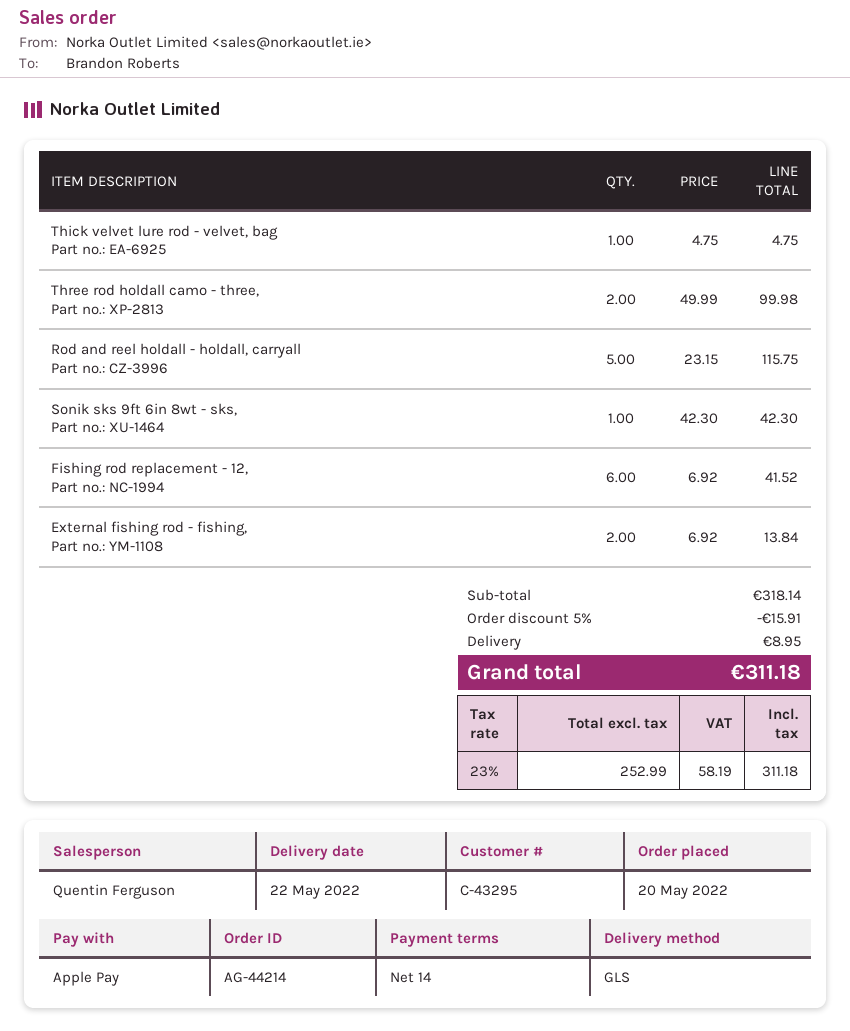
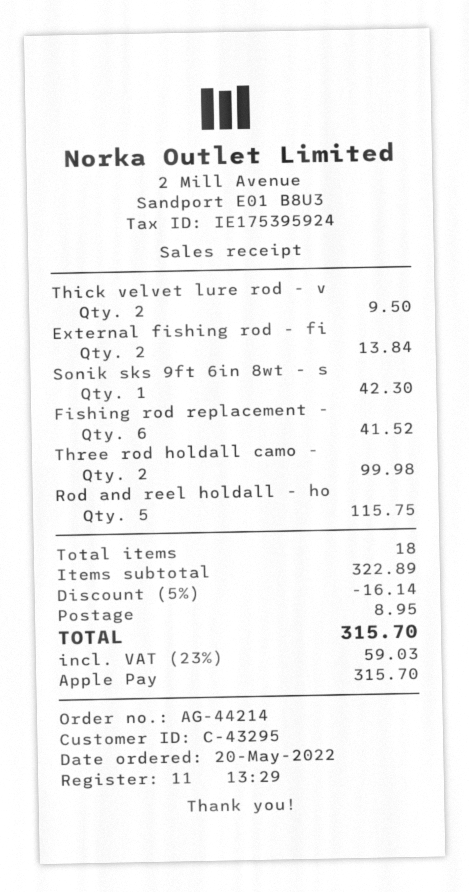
Thick velvet lure rod - velvet, bag: 1 for 4.75 -> 2 for 9.50
subtotal: 318.14 -> 322.89
discount: 5% = 15.91 -> 5% = 16.14
tax: 23% = 58.19 -> 23% = 59.03
total: 311.18 -> 315.70

